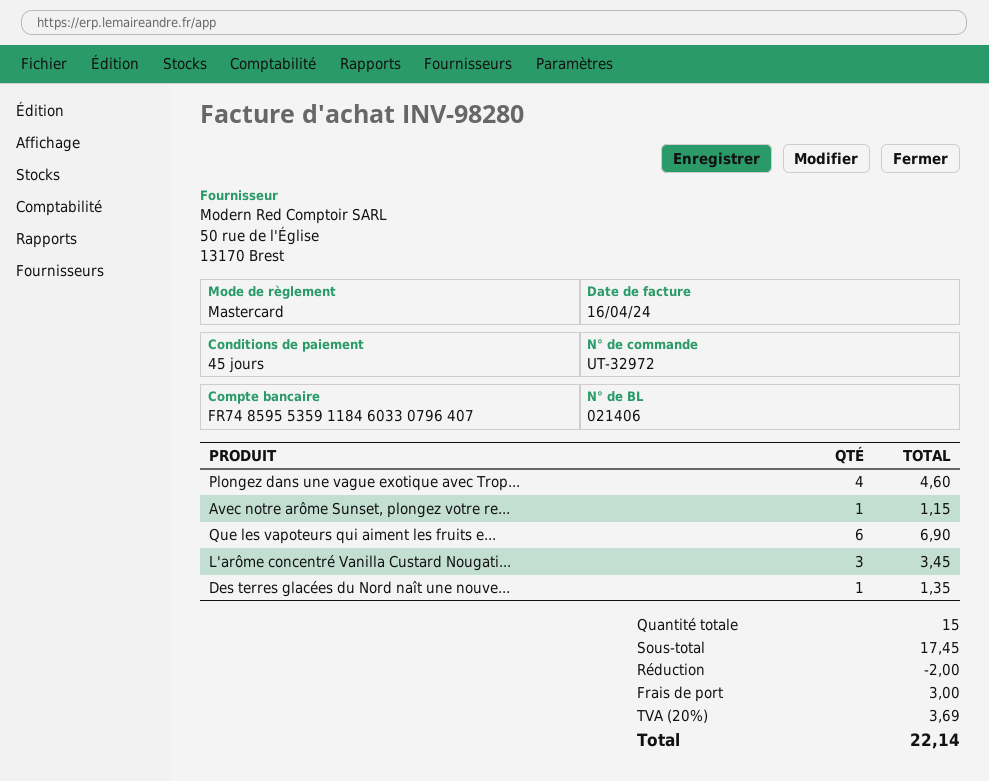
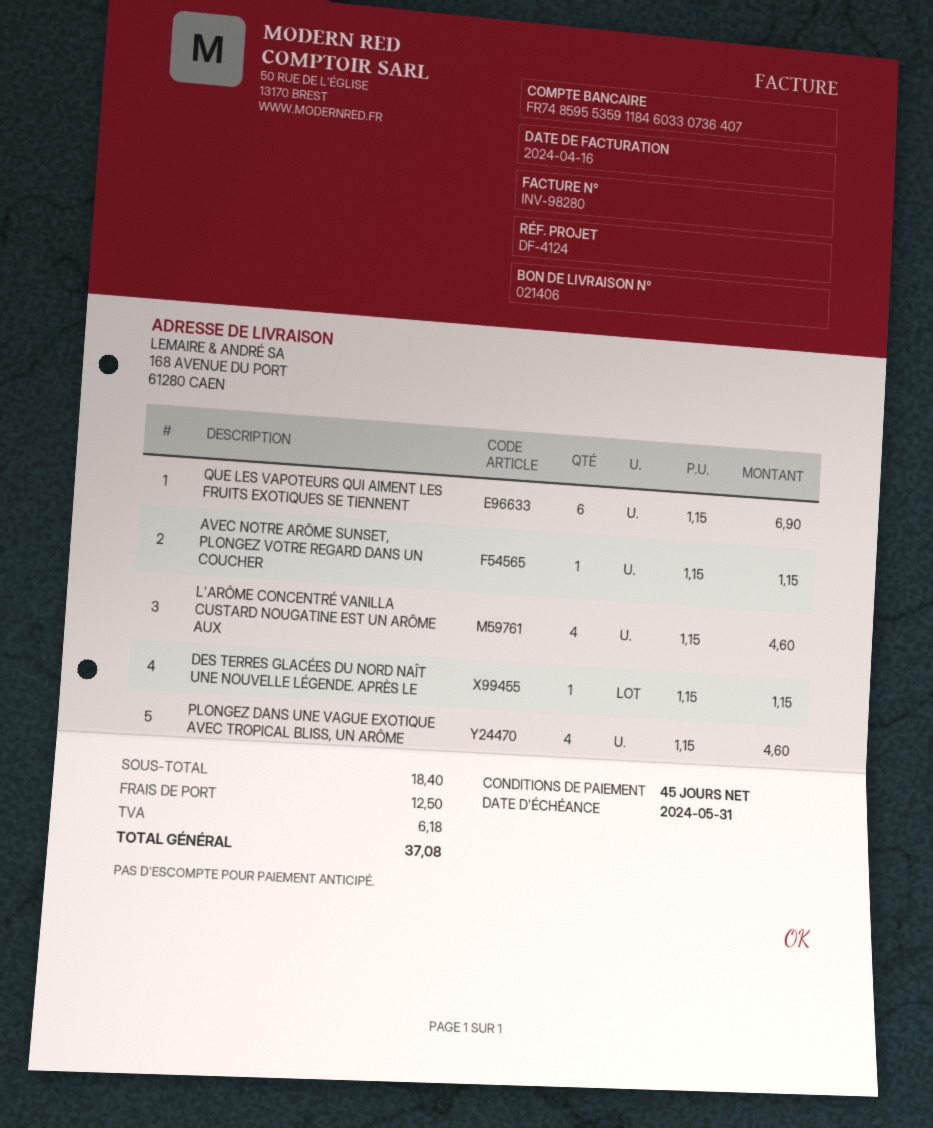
bank account: FR7485955359118460330796407 -> FR7485955359118460330736407
L'arôme concentré Vanilla Custard Nougati...: 3 for 3.45 -> 4 for 4.60
Des terres glacées du Nord naît une nouve...: 1 for 1.35 -> 1 for 1.15
subtotal: 17.45 -> 18.40
discount: 2.00 -> none
shipping: 3.00 -> 12.50
tax: 3.69 -> 6.18
total: 22.14 -> 37.08

